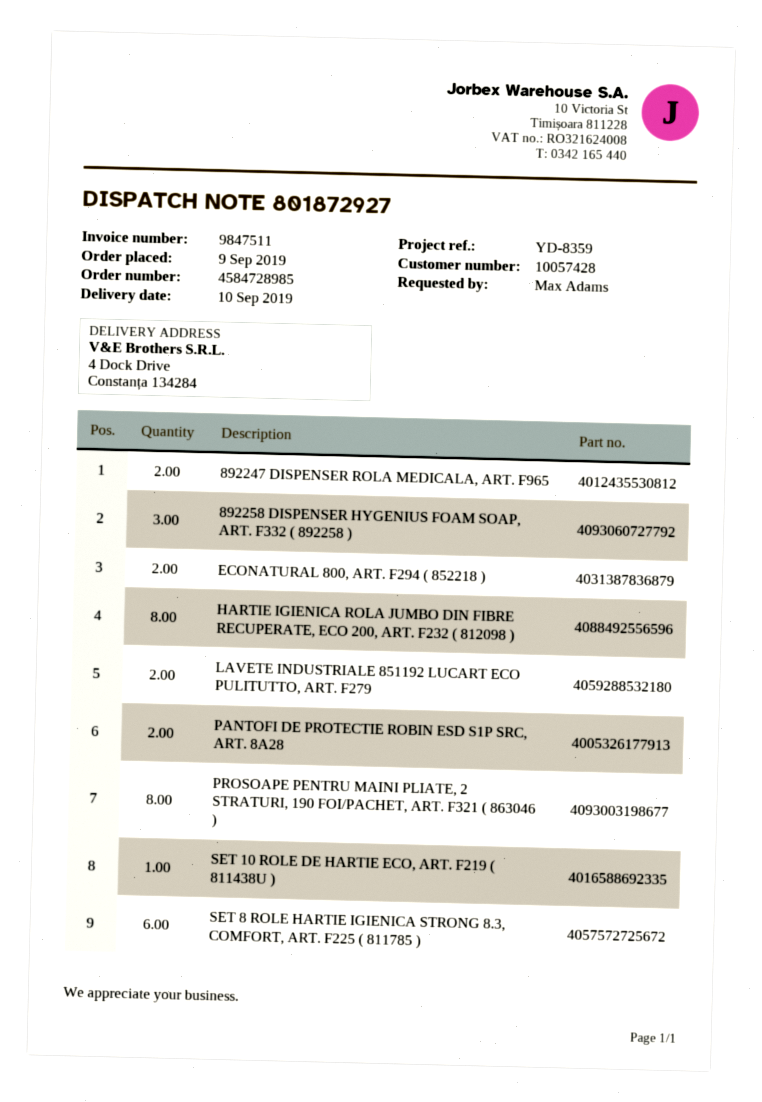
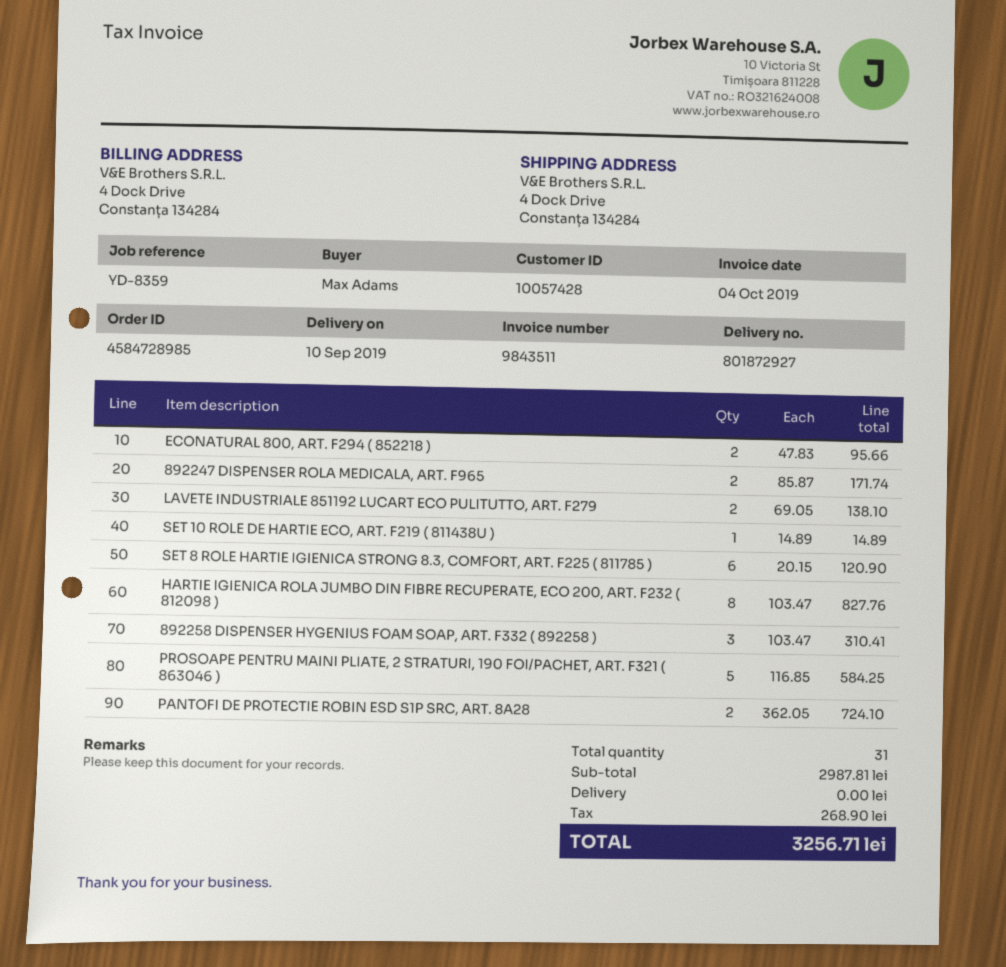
invoice number: 9847511 -> 9843511
PROSOAPE PENTRU MAINI PLIATE, 2 STRATURI, 190 FOI/PACHET, ART. F321 ( 863046 ): 8 -> 5

